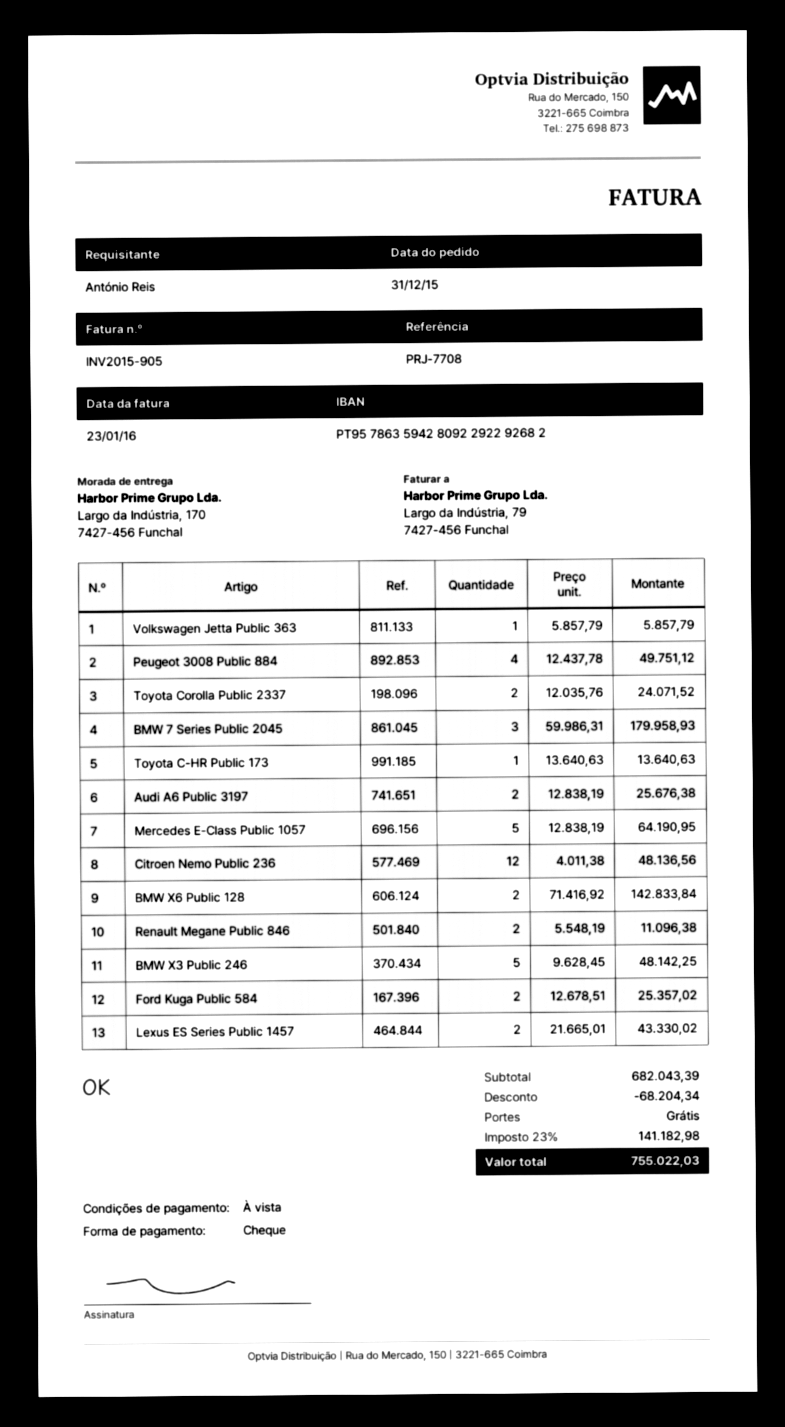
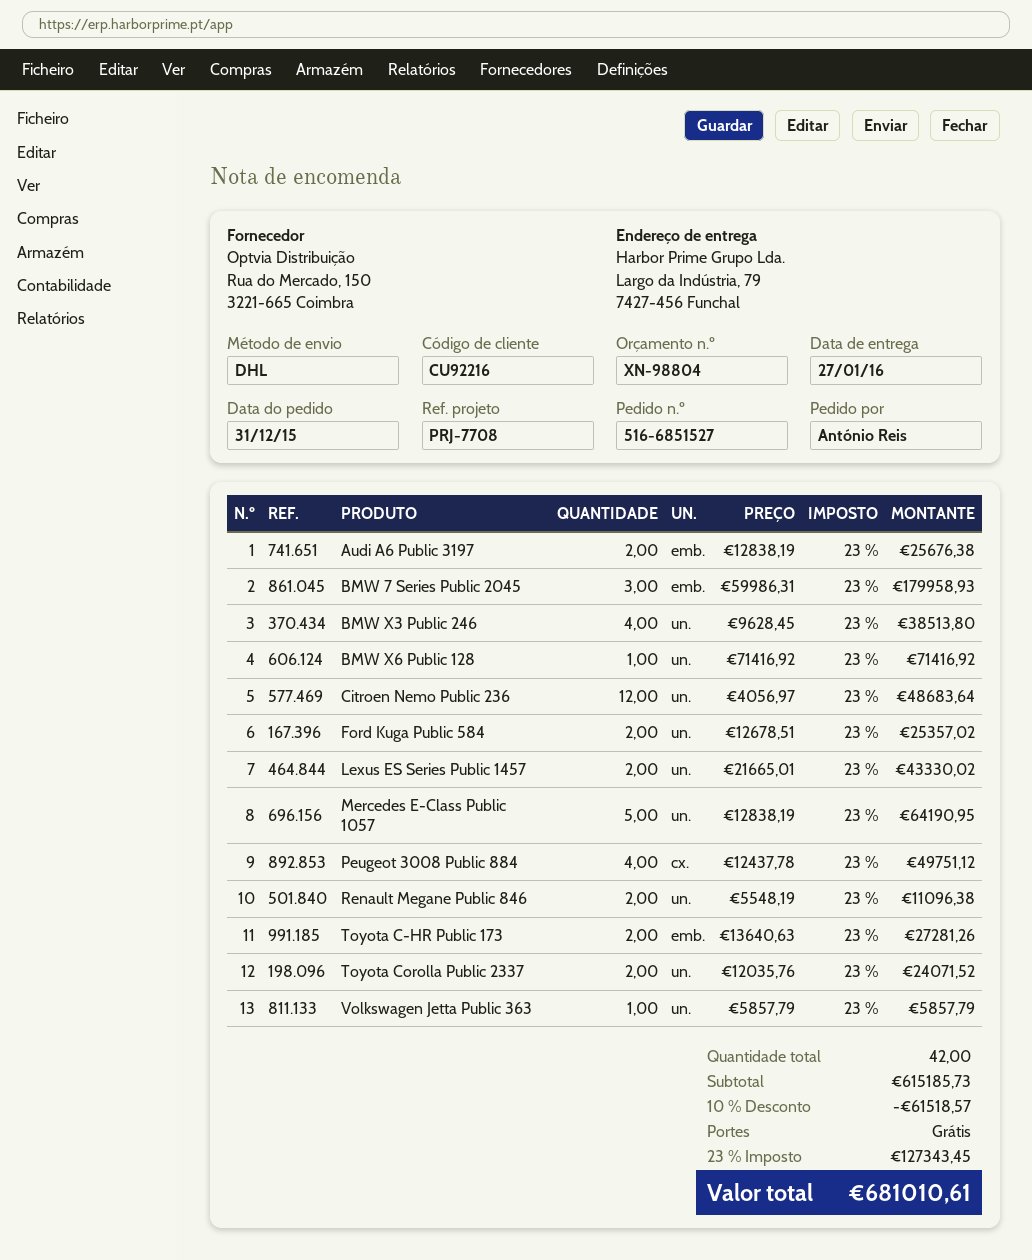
ship to: Largo da Indústria, 170, 7427-456 Funchal -> Largo da Indústria, 79, 7427-456 Funchal
Toyota C-HR Public 173: 1 x 13640.63 = 13640.63 -> 2 x 13640.63 = 27281.26
Citroen Nemo Public 236: 12 x 4011.38 = 48136.56 -> 12 x 4056.97 = 48683.64
BMW X6 Public 128: 2 x 71416.92 = 142833.84 -> 1 x 71416.92 = 71416.92
BMW X3 Public 246: 5 x 9628.45 = 48142.25 -> 4 x 9628.45 = 38513.80
subtotal: 682043.39 -> 615185.73
discount: 68204.34 -> 61518.57
tax: 23% = 141182.98 -> 23% = 127343.45
total: 755022.03 -> 681010.61

